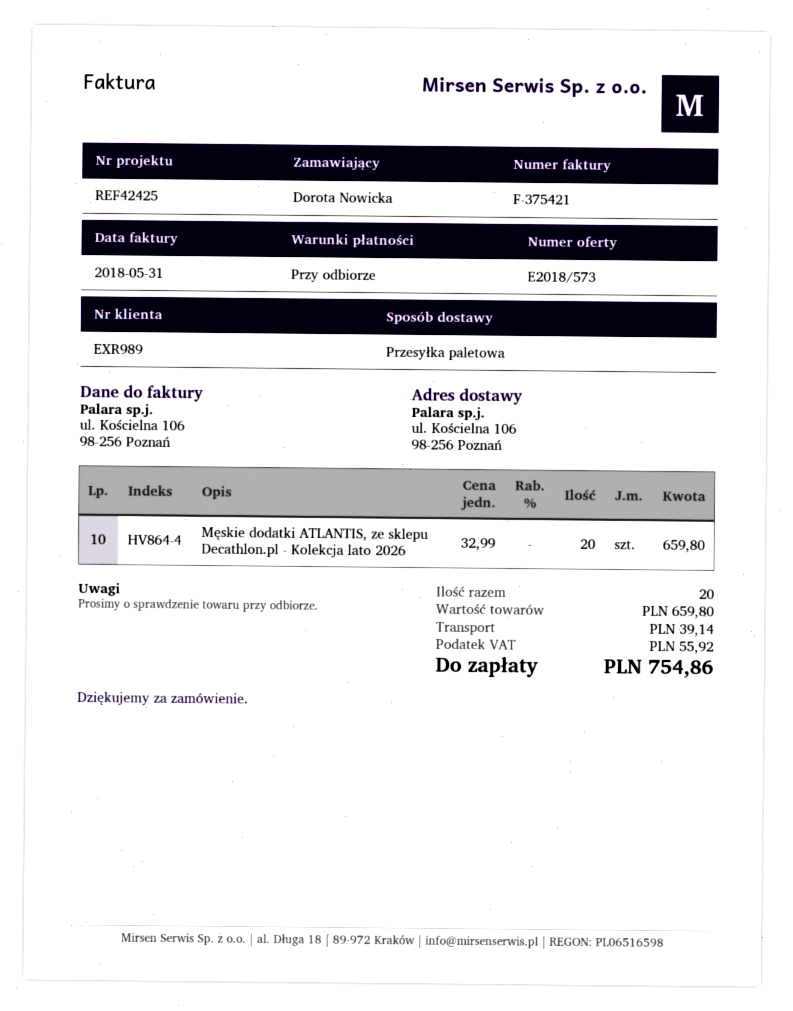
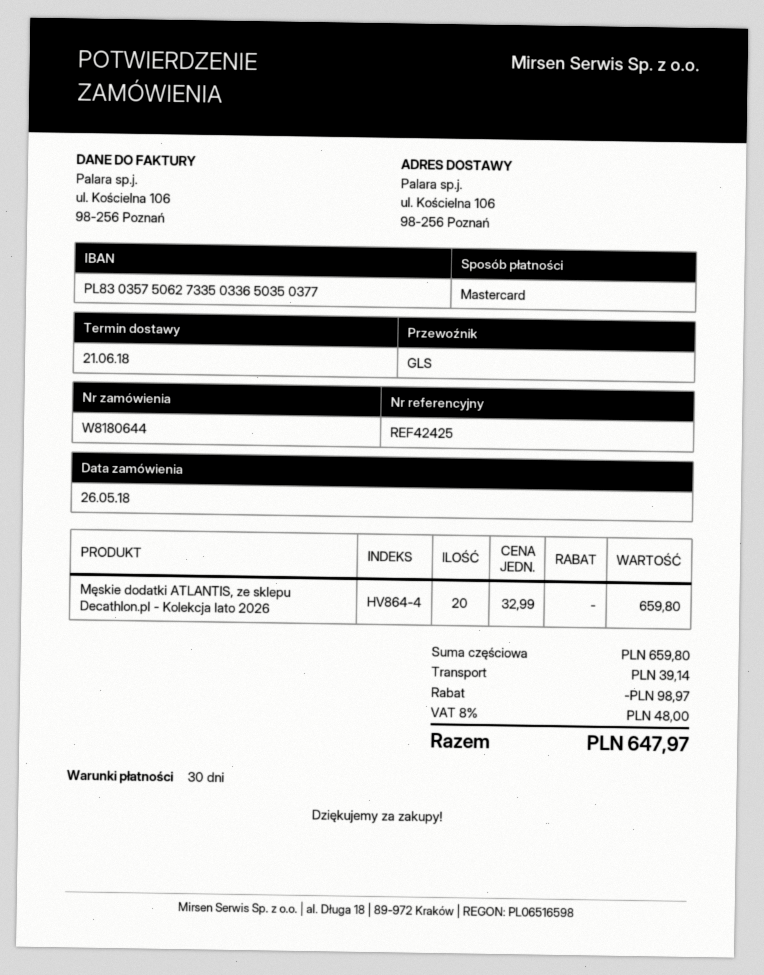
payment terms: on receipt -> 30 days
shipping method: pallet freight -> GLS
discount: none -> 98.97
tax: 55.92 -> 48.00
total: 754.86 -> 647.97

